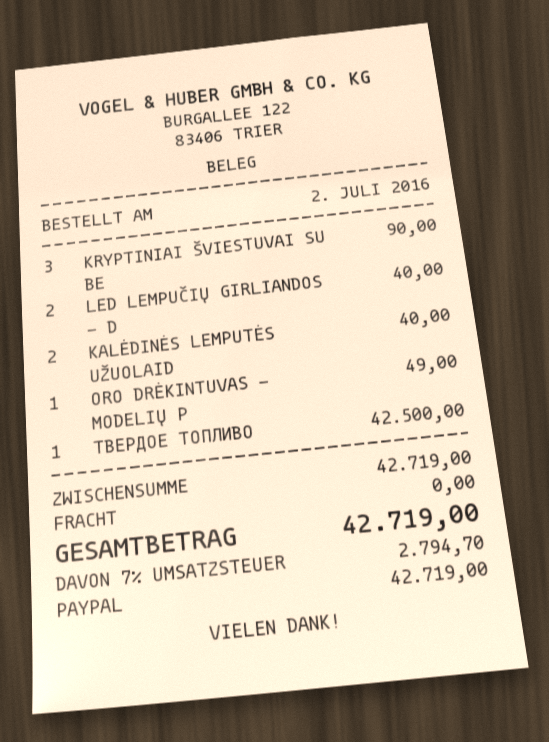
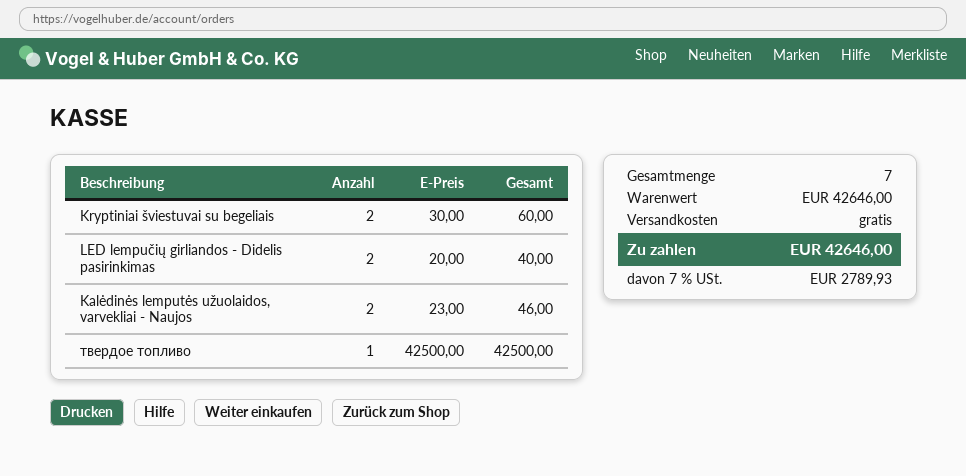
KRYPTINIAI ŠVIESTUVAI SU BE: 3 for 90.00 -> 2 for 60.00
KALĖDINĖS LEMPUTĖS UŽUOLAID: 2 for 40.00 -> 2 for 46.00
ORO DRĖKINTUVAS - MODELIŲ P: 1 for 49.00 -> none
subtotal: 42719.00 -> 42646.00
tax: 7% = 2794.70 -> 7% = 2789.93
total: 42719.00 -> 42646.00

